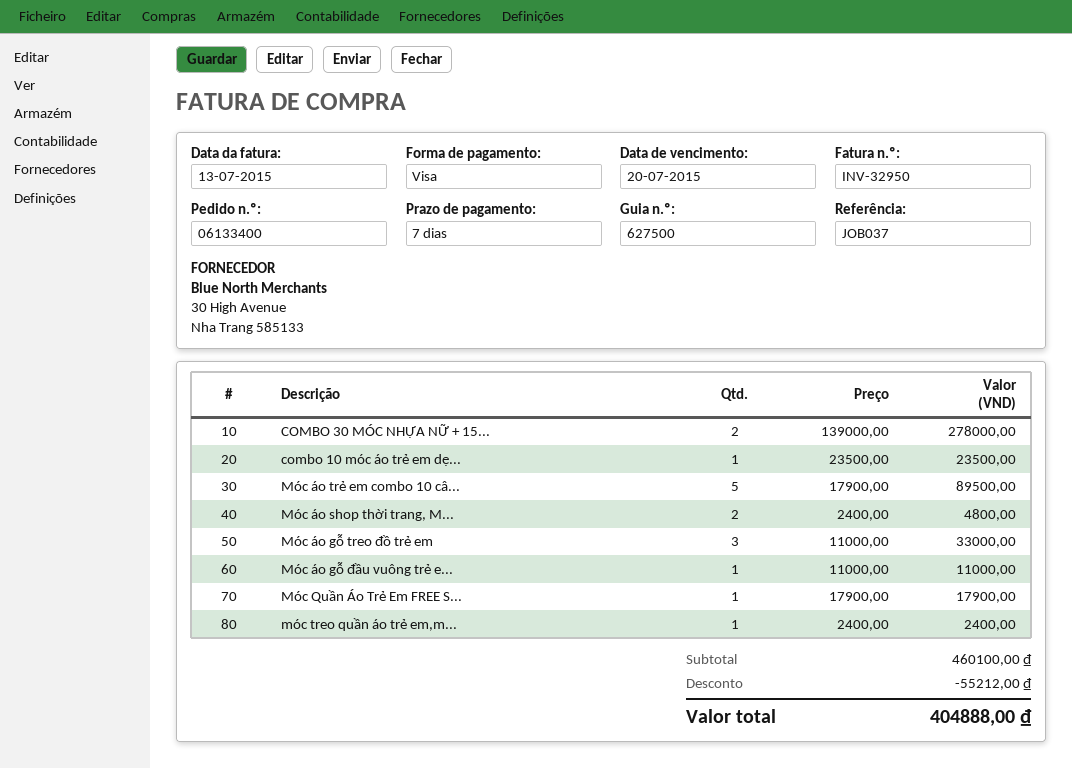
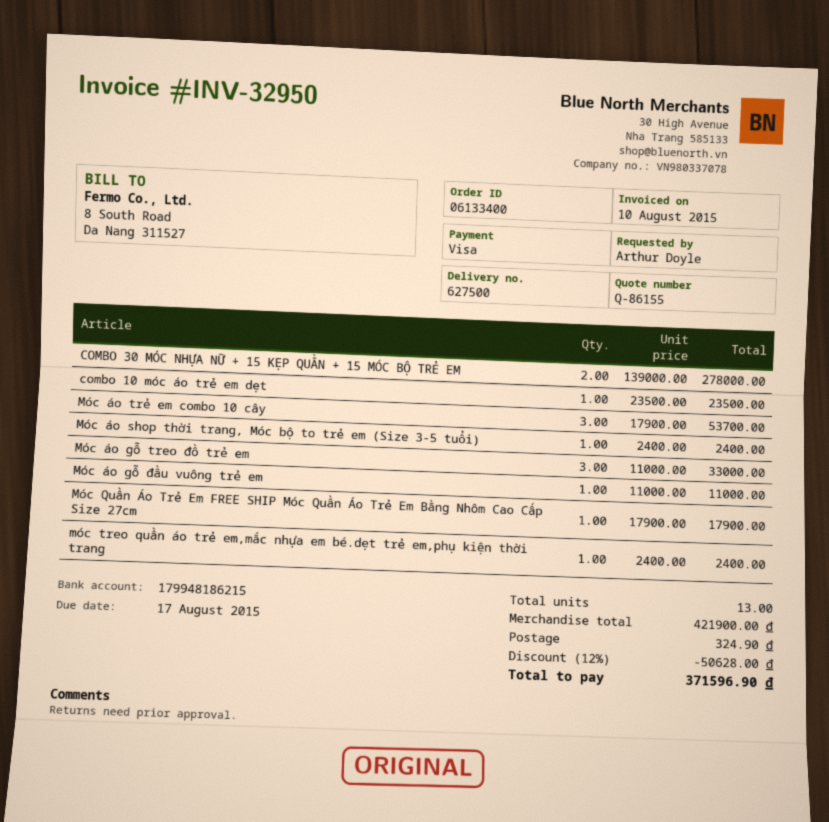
invoice date: 2015-07-13 -> 2015-08-10
due date: 2015-07-20 -> 2015-08-17
Móc áo trẻ em combo 10 câ...: 5 x 17900.00 = 89500.00 -> 3 x 17900.00 = 53700.00
Móc áo shop thời trang, M...: 2 x 2400.00 = 4800.00 -> 1 x 2400.00 = 2400.00
subtotal: 460100.00 -> 421900.00
discount: 55212.00 -> 50628.00
shipping: none -> 324.90
total: 404888.00 -> 371596.90

